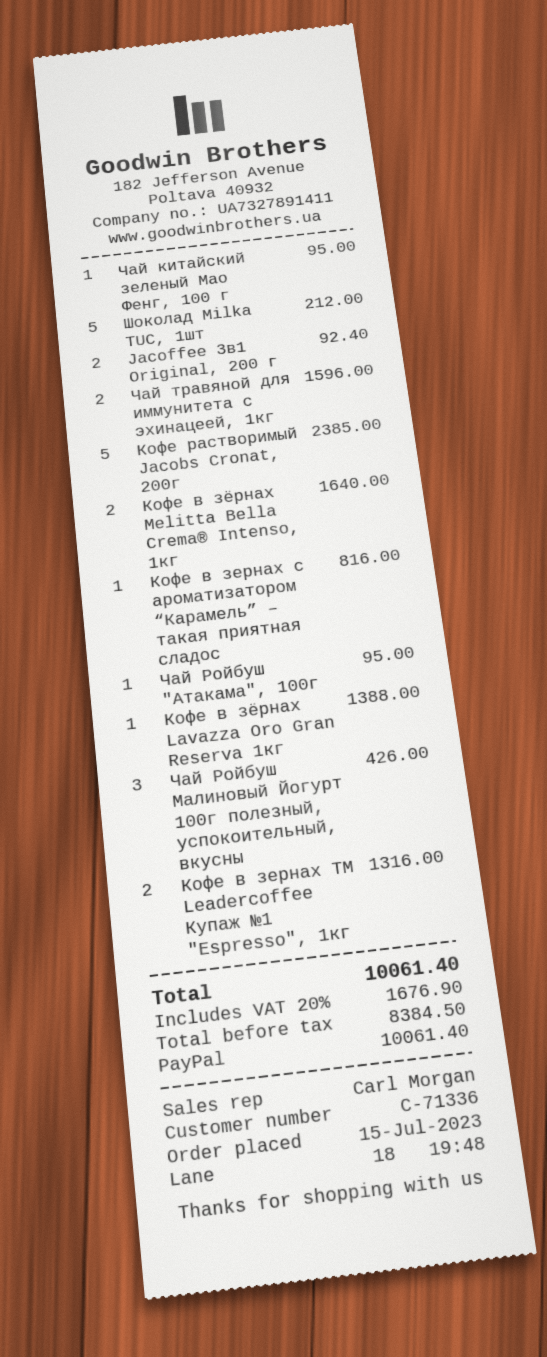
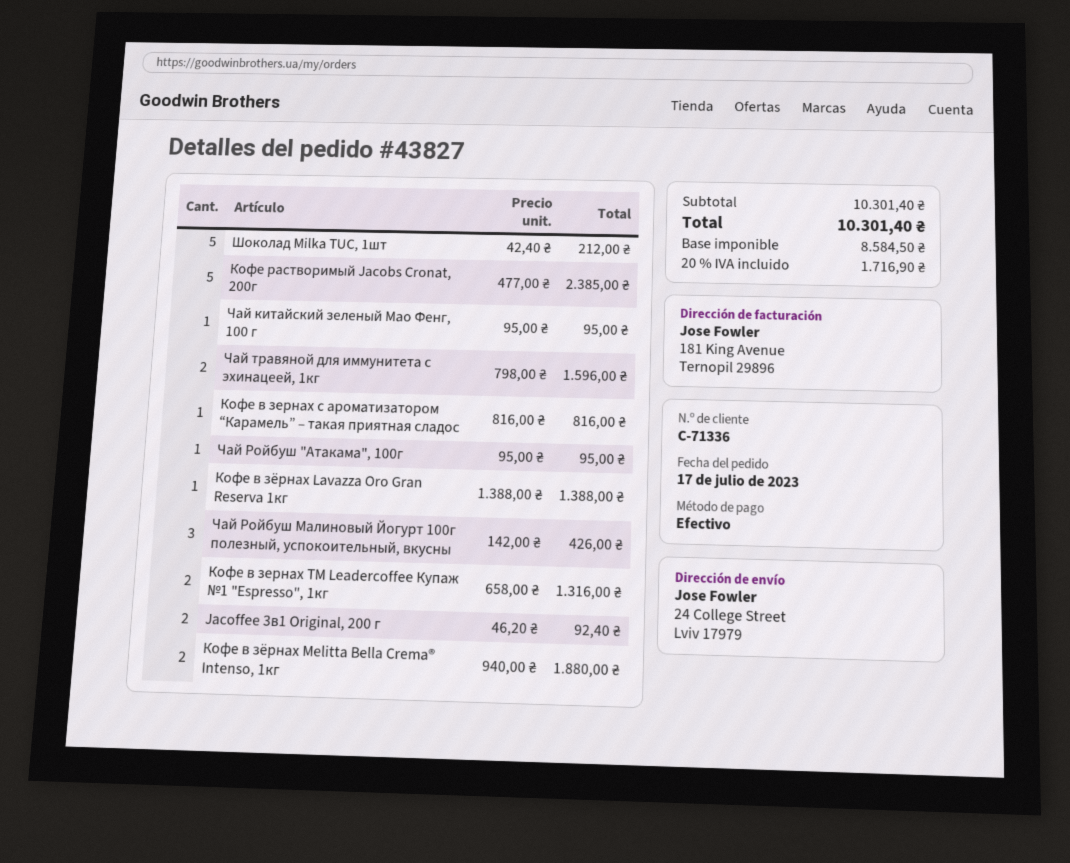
order date: 2023-07-15 -> 2023-07-17
payment method: PayPal -> cash
Кофе в зёрнах Melitta Bella Crema® Intenso, 1кг: 2 for 1640.00 -> 2 for 1880.00
net: 8384.50 -> 8584.50
tax: 20% = 1676.90 -> 20% = 1716.90
total: 10061.40 -> 10301.40

